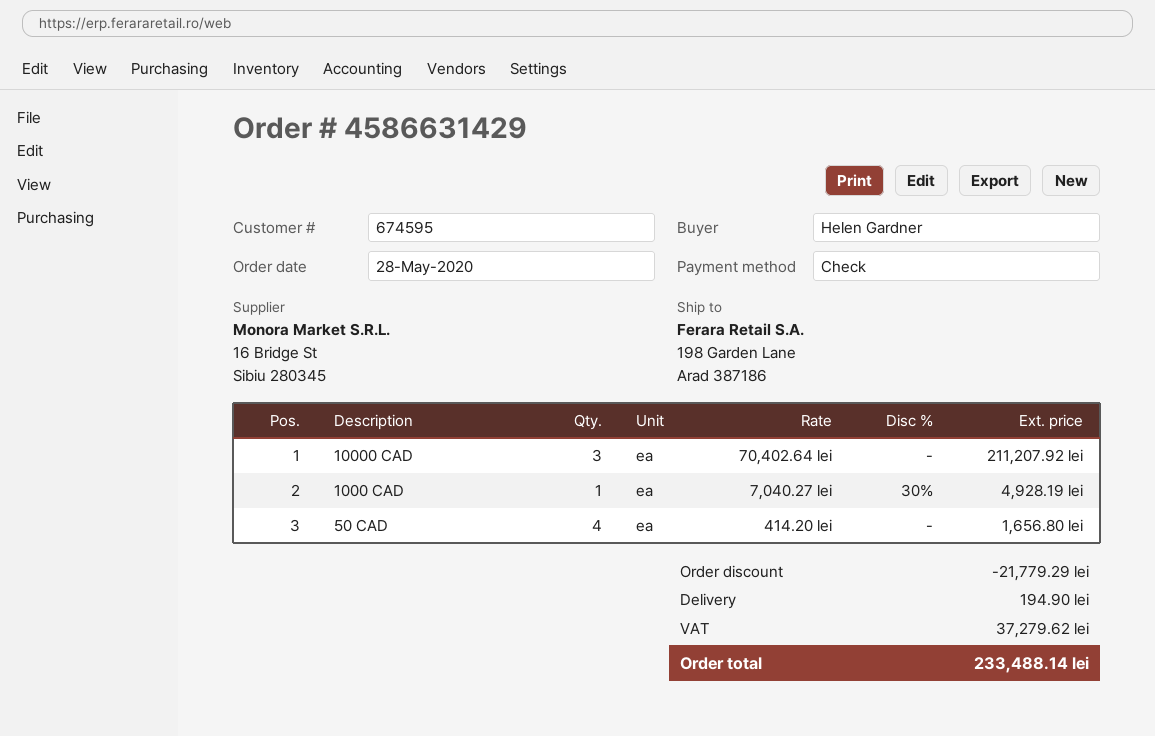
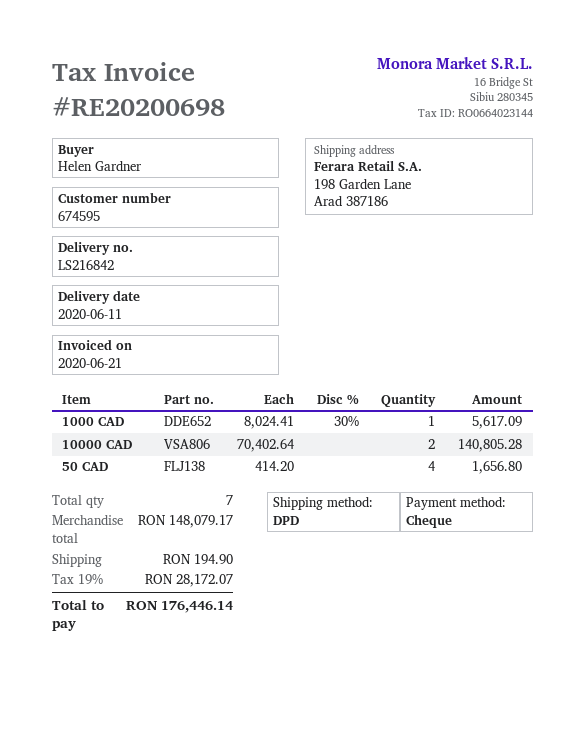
10000 CAD: 3 x 70402.64 = 211207.92 -> 2 x 70402.64 = 140805.28
1000 CAD: 1 x 7040.27 - 30% = 4928.19 -> 1 x 8024.41 - 30% = 5617.09
discount: 21779.29 -> none
tax: 37279.62 -> 28172.07
total: 233488.14 -> 176446.14

